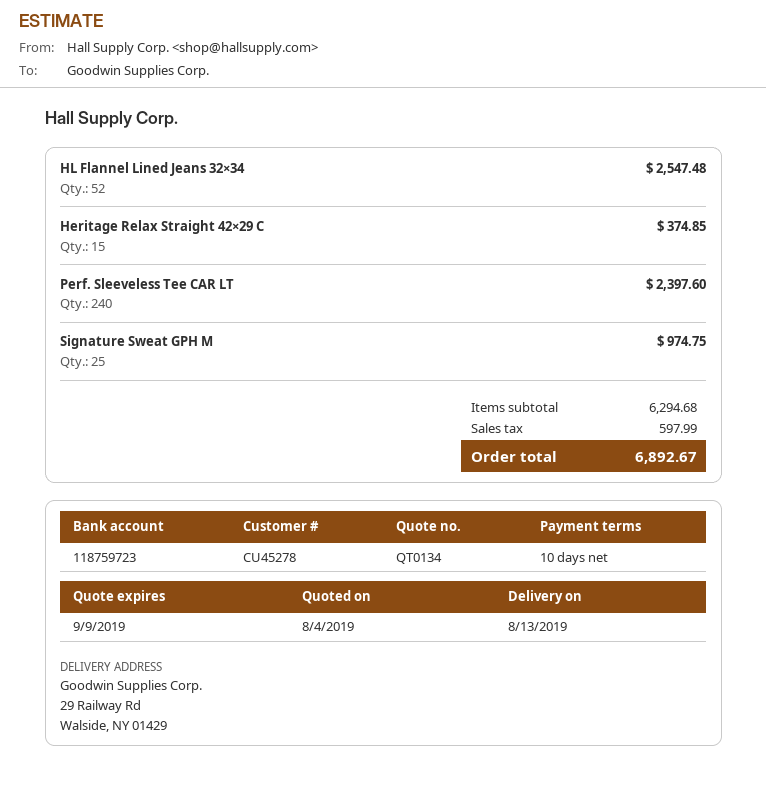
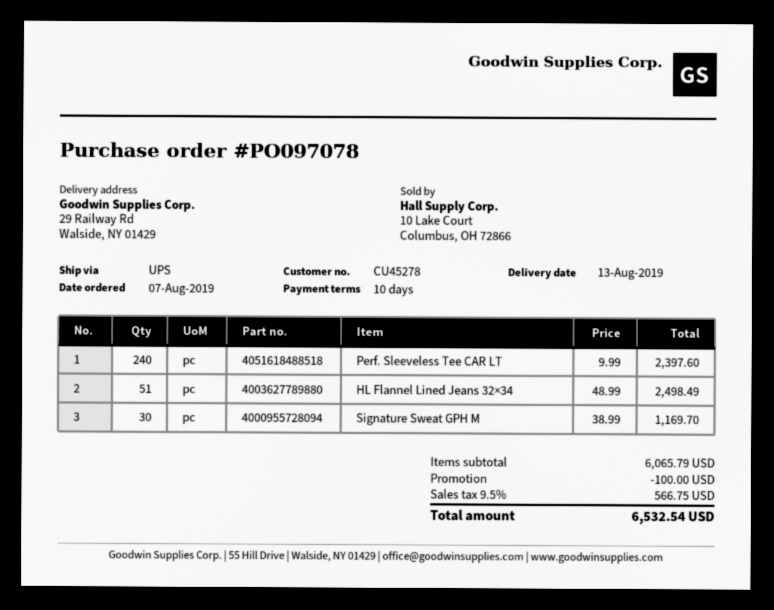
HL Flannel Lined Jeans 32×34: 52 for 2547.48 -> 51 for 2498.49
Heritage Relax Straight 42×29 C: 15 for 374.85 -> none
Signature Sweat GPH M: 25 for 974.75 -> 30 for 1169.70
subtotal: 6294.68 -> 6065.79
discount: none -> 100.00
tax: 597.99 -> 566.75
total: 6892.67 -> 6532.54

